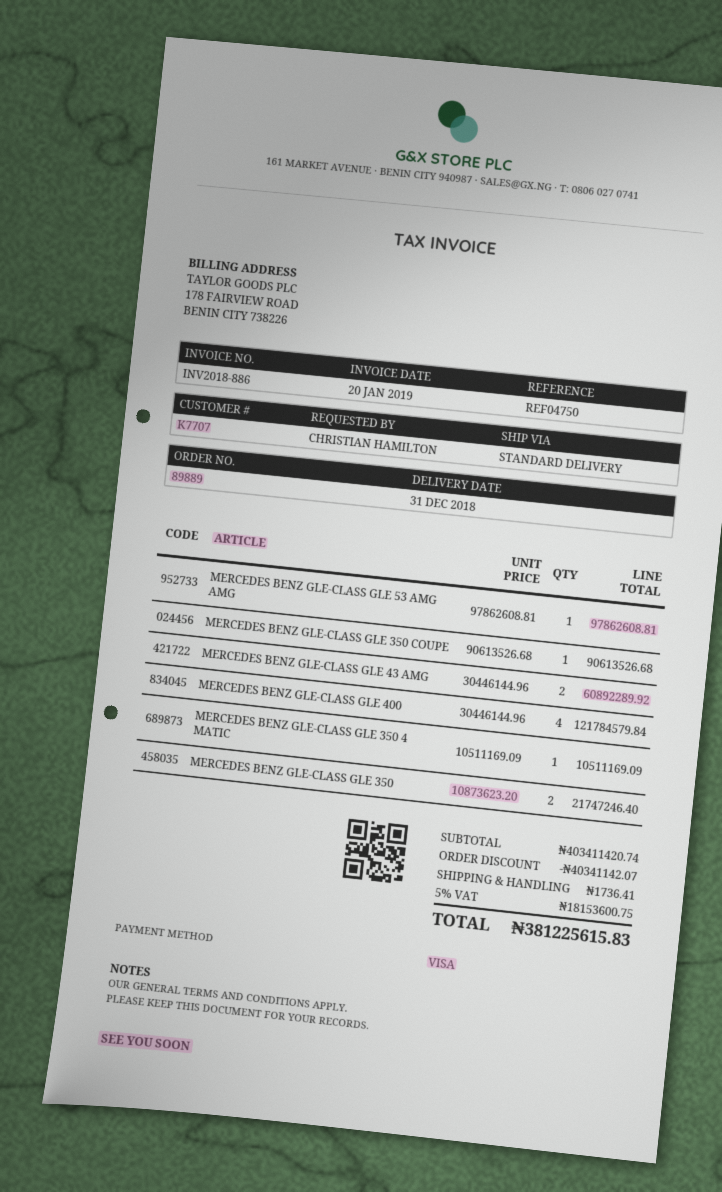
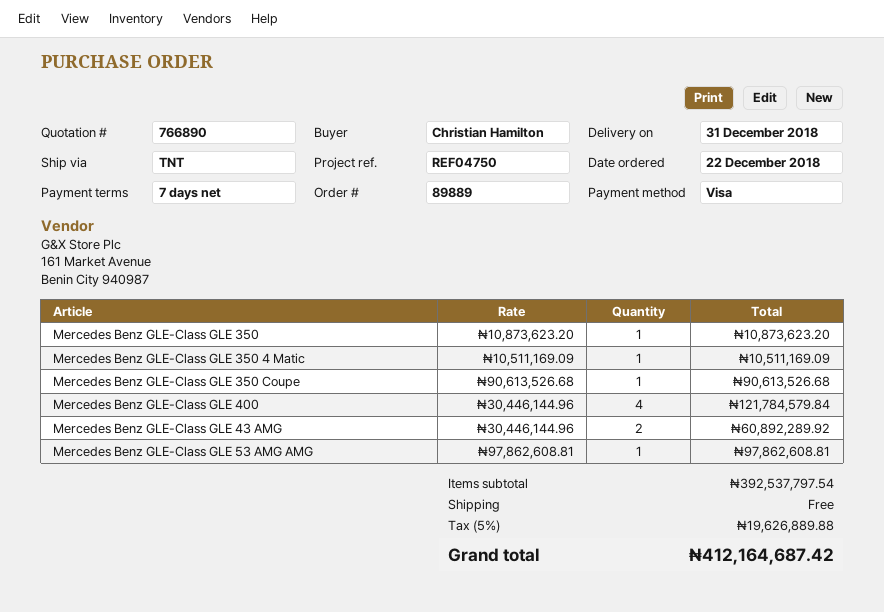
shipping method: standard -> TNT
MERCEDES BENZ GLE-CLASS GLE 350: 2 x 10873623.20 = 21747246.40 -> 1 x 10873623.20 = 10873623.20
subtotal: 403411420.74 -> 392537797.54
discount: 40341142.07 -> none
shipping: 1736.41 -> 0.00
tax: 5% = 18153600.75 -> 5% = 19626889.88
total: 381225615.83 -> 412164687.42

